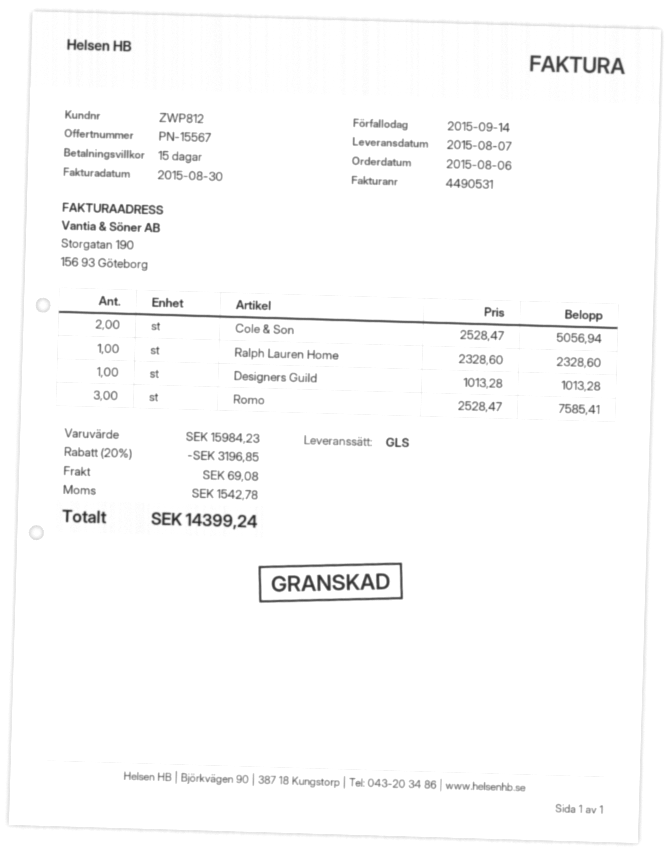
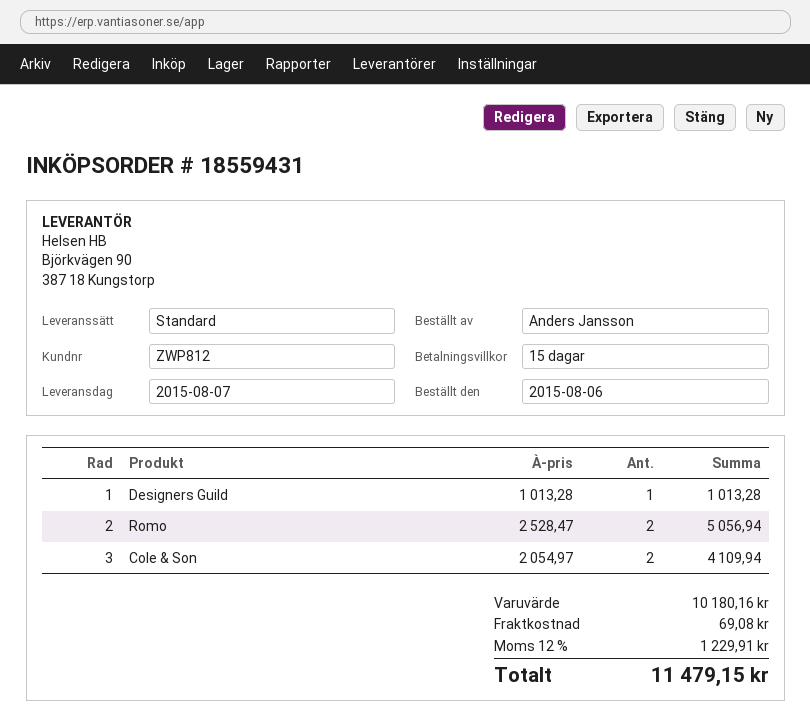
shipping method: GLS -> standard
Cole & Son: 2 x 2528.47 = 5056.94 -> 2 x 2054.97 = 4109.94
Ralph Lauren Home: 1 x 2328.60 = 2328.60 -> none
Romo: 3 x 2528.47 = 7585.41 -> 2 x 2528.47 = 5056.94
subtotal: 15984.23 -> 10180.16
discount: 20% = 3196.85 -> none
tax: 1542.78 -> 1229.91
total: 14399.24 -> 11479.15

